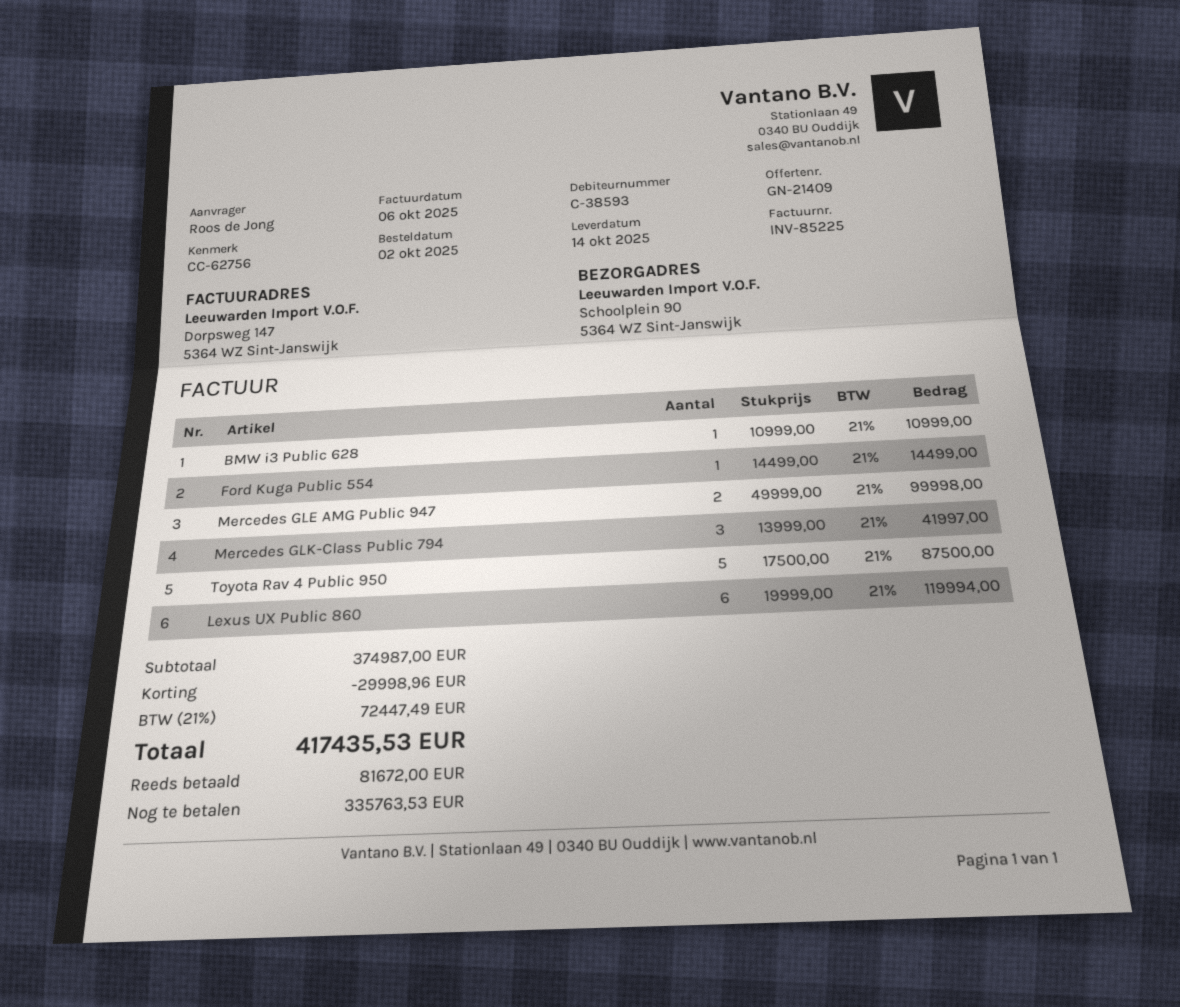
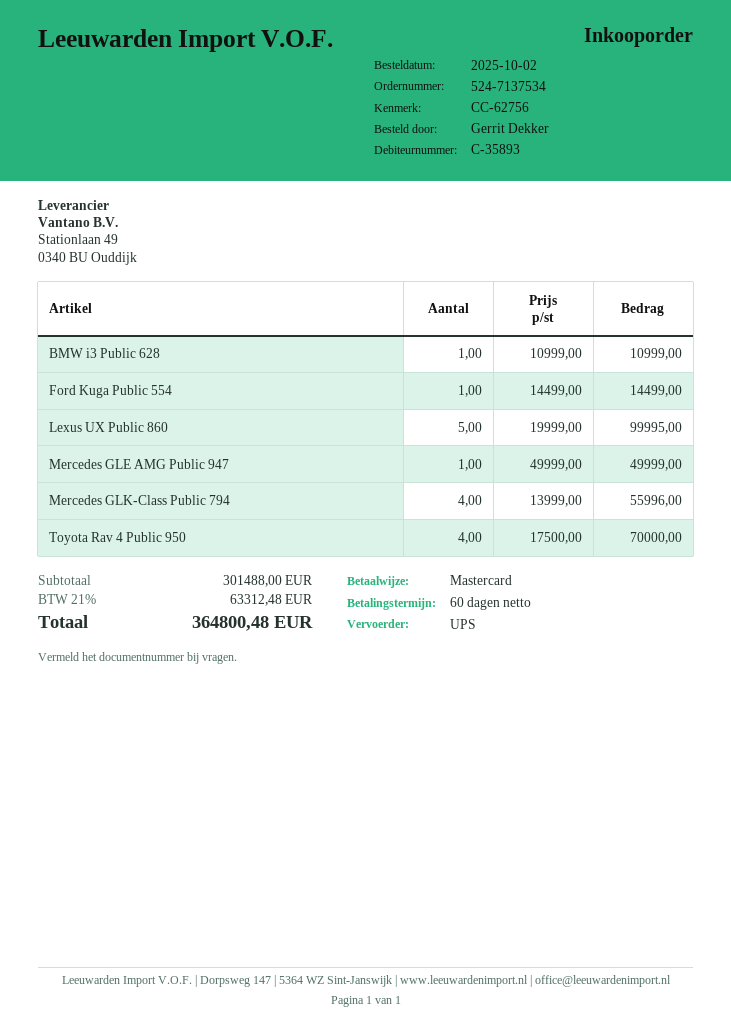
customer number: C-38593 -> C-35893
ordered by: Roos de Jong -> Gerrit Dekker
Mercedes GLE AMG Public 947: 2 x 49999.00 = 99998.00 -> 1 x 49999.00 = 49999.00
Mercedes GLK-Class Public 794: 3 x 13999.00 = 41997.00 -> 4 x 13999.00 = 55996.00
Toyota Rav 4 Public 950: 5 x 17500.00 = 87500.00 -> 4 x 17500.00 = 70000.00
Lexus UX Public 860: 6 x 19999.00 = 119994.00 -> 5 x 19999.00 = 99995.00
subtotal: 374987.00 -> 301488.00
discount: 29998.96 -> none
tax: 21% = 72447.49 -> 21% = 63312.48
total: 417435.53 -> 364800.48

